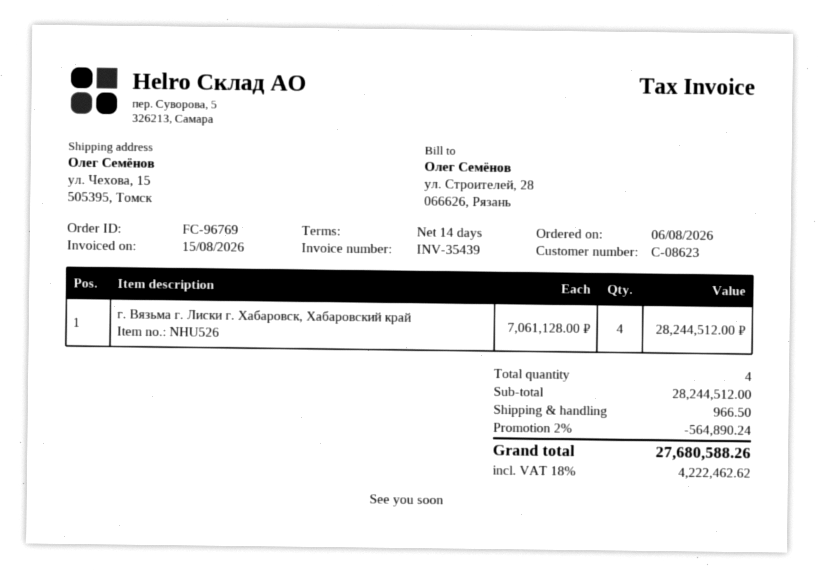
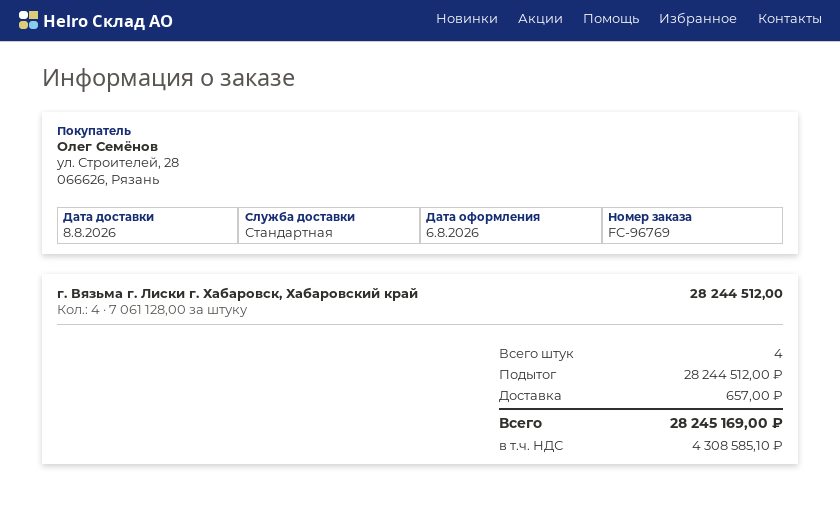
discount: 2% = 564890.24 -> none
shipping: 966.50 -> 657.00
tax: 4222462.62 -> 4308585.10
total: 27680588.26 -> 28245169.00

